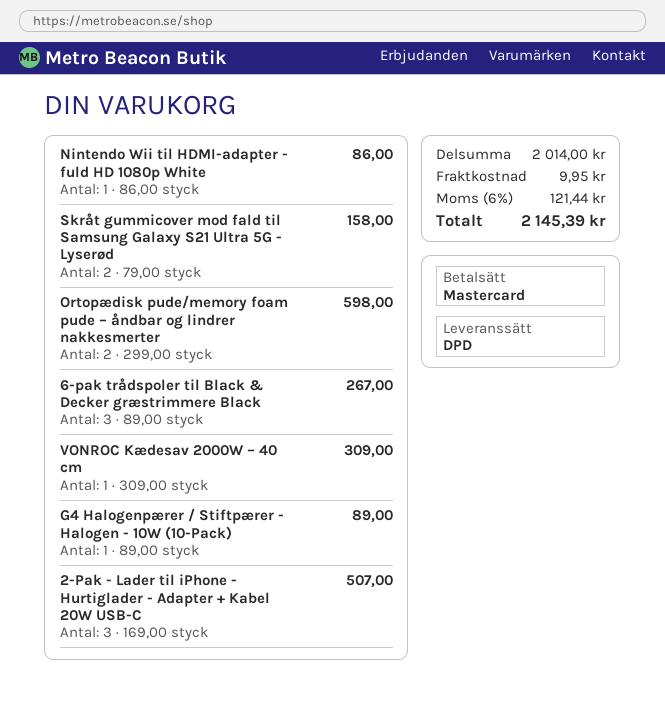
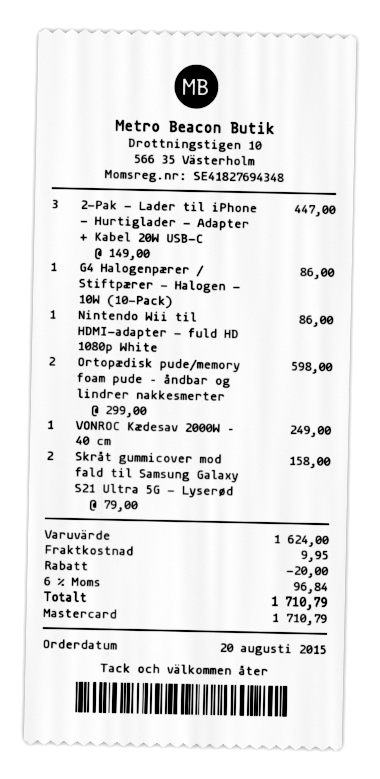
6-pak trådspoler til Black & Decker græstrimmere Black: 3 x 89.00 = 267.00 -> none
VONROC Kædesav 2000W – 40 cm: 1 x 309.00 = 309.00 -> 1 x 249.00 = 249.00
G4 Halogenpærer / Stiftpærer - Halogen - 10W (10-Pack): 1 x 89.00 = 89.00 -> 1 x 86.00 = 86.00
2-Pak - Lader til iPhone - Hurtiglader - Adapter + Kabel 20W USB-C: 3 x 169.00 = 507.00 -> 3 x 149.00 = 447.00
subtotal: 2014.00 -> 1624.00
discount: none -> 20.00
tax: 6% = 121.44 -> 6% = 96.84
total: 2145.39 -> 1710.79

